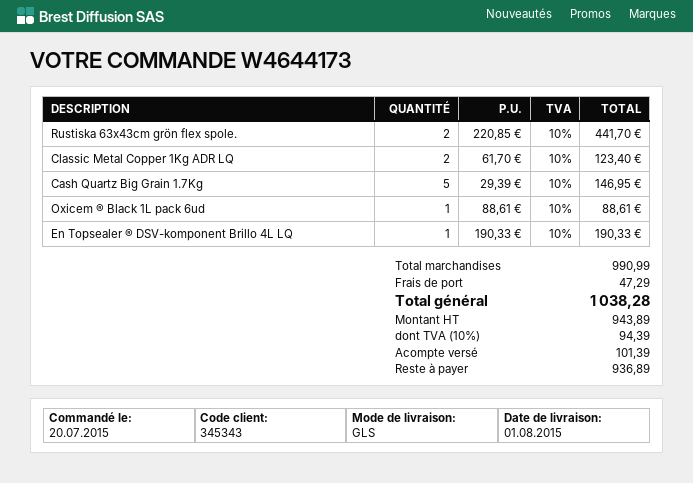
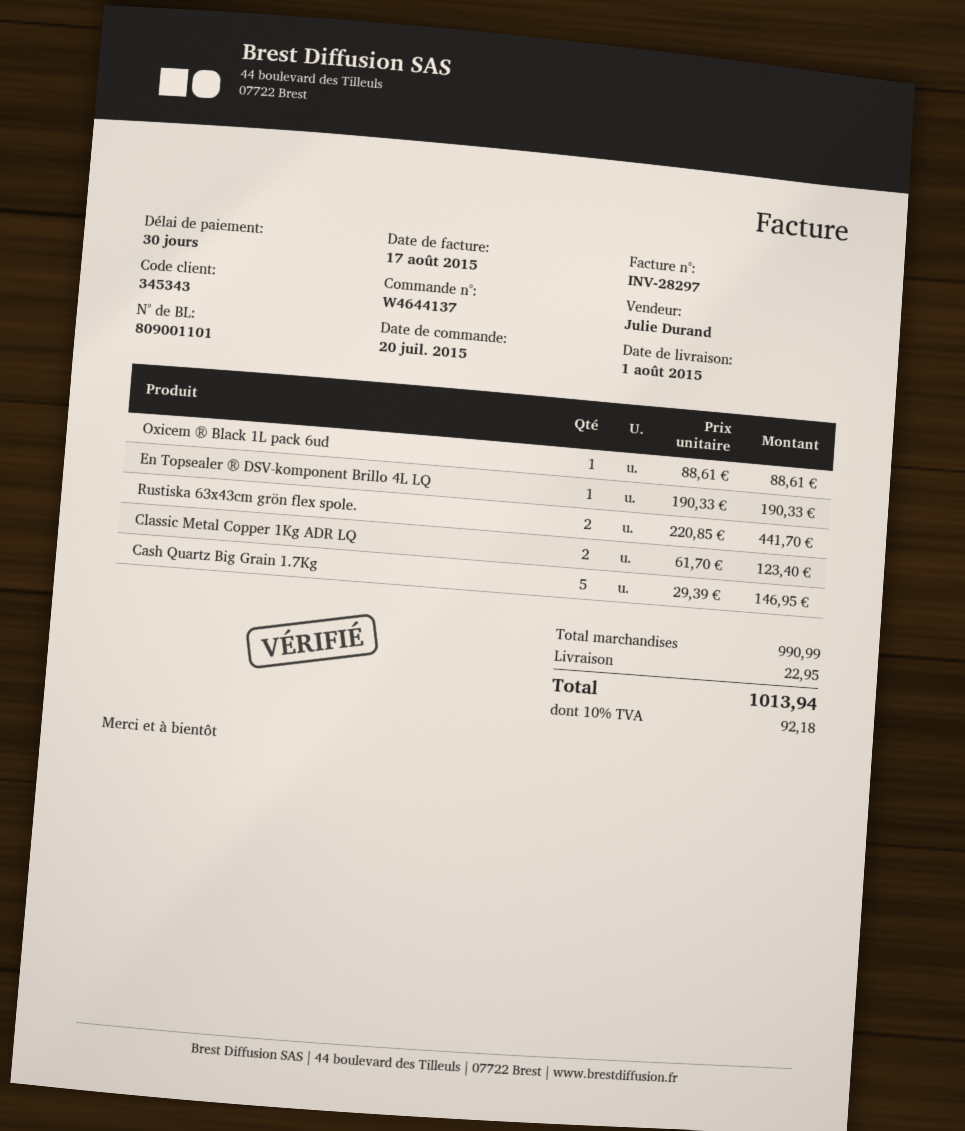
order number: W4644173 -> W4644137
shipping: 47.29 -> 22.95
tax: 10% = 94.39 -> 10% = 92.18
total: 1038.28 -> 1013.94

